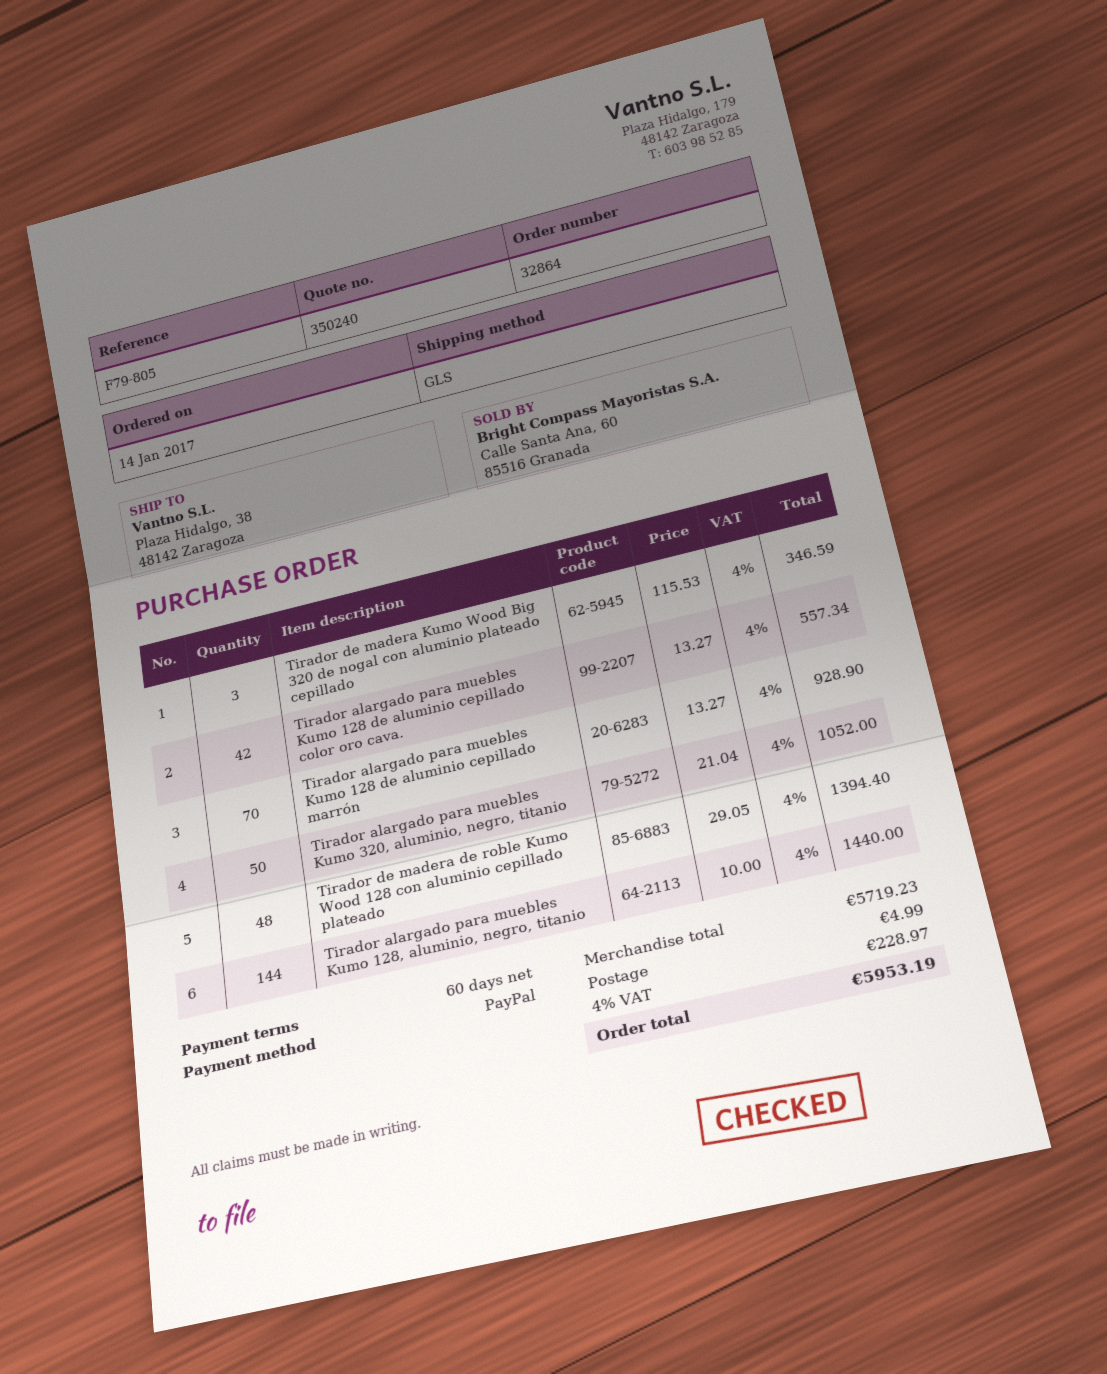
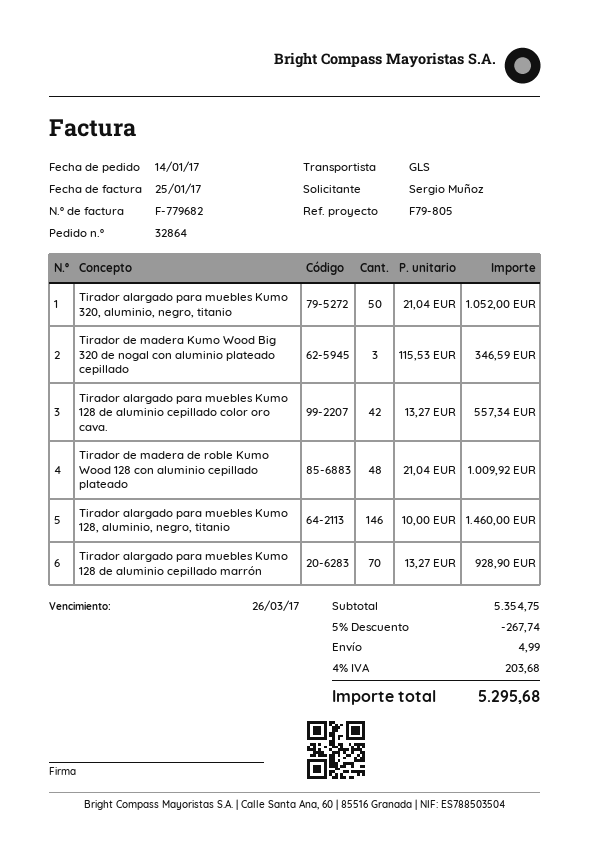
Tirador de madera de roble Kumo Wood 128 con aluminio cepillado plateado: 48 x 29.05 = 1394.40 -> 48 x 21.04 = 1009.92
Tirador alargado para muebles Kumo 128, aluminio, negro, titanio: 144 x 10.00 = 1440.00 -> 146 x 10.00 = 1460.00
subtotal: 5719.23 -> 5354.75
discount: none -> 5% = 267.74
tax: 4% = 228.97 -> 4% = 203.68
total: 5953.19 -> 5295.68

